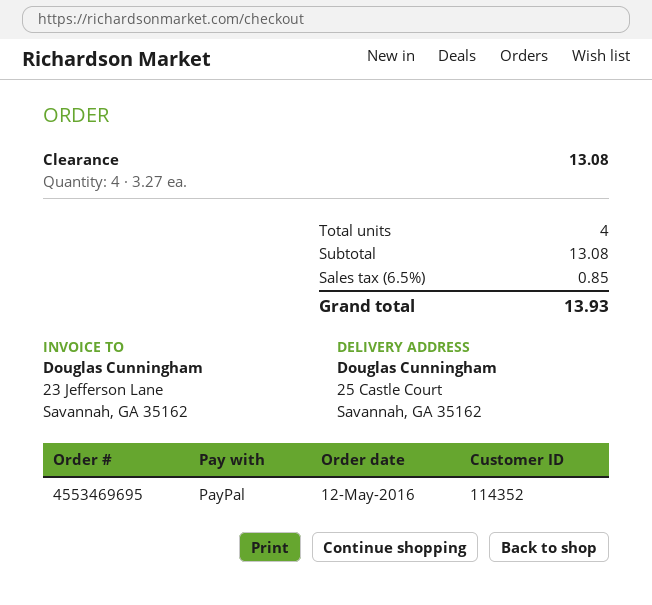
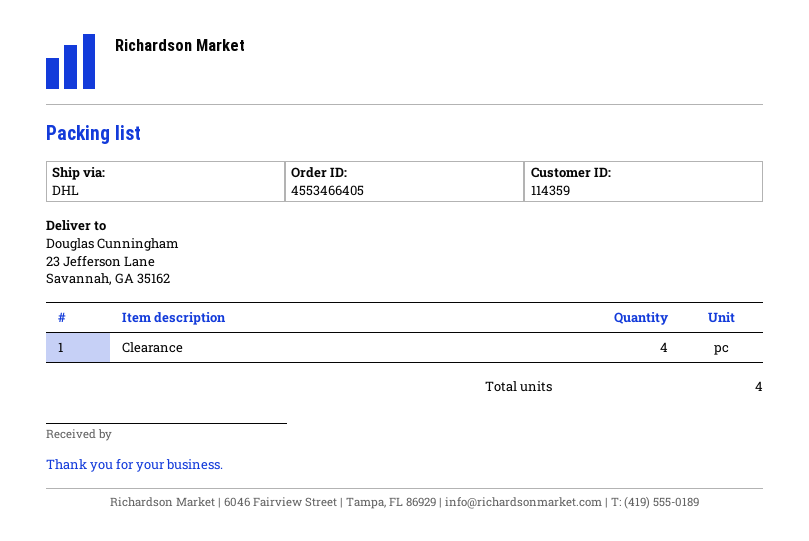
order number: 4553469695 -> 4553466405
customer number: 114352 -> 114359
ship to: 25 Castle Court, Savannah, GA 35162 -> 23 Jefferson Lane, Savannah, GA 35162

